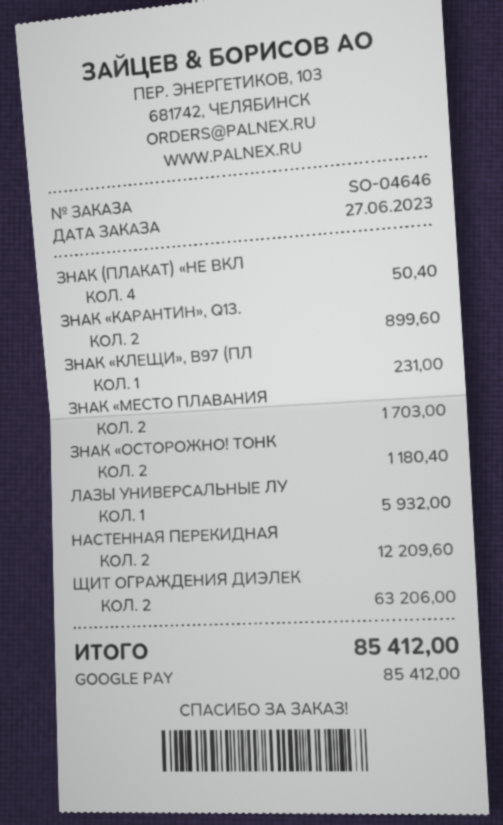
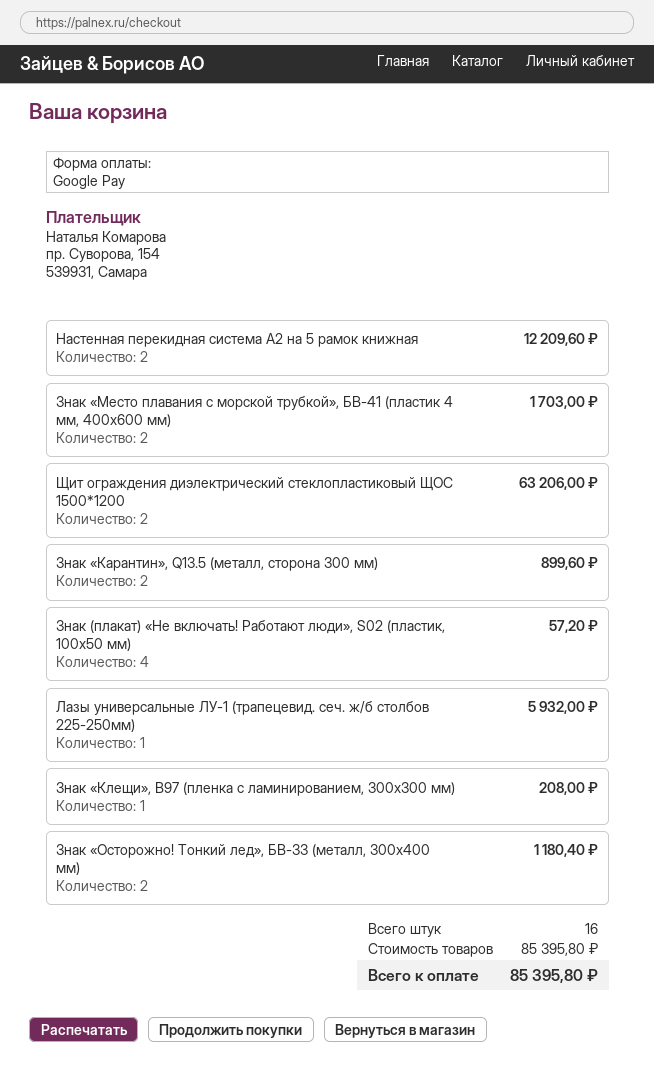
ЗНАК (ПЛАКАТ) «НЕ ВКЛ: 4 for 50.40 -> 4 for 57.20
ЗНАК «КЛЕЩИ», B97 (ПЛ: 1 for 231.00 -> 1 for 208.00
total: 85412.00 -> 85395.80

